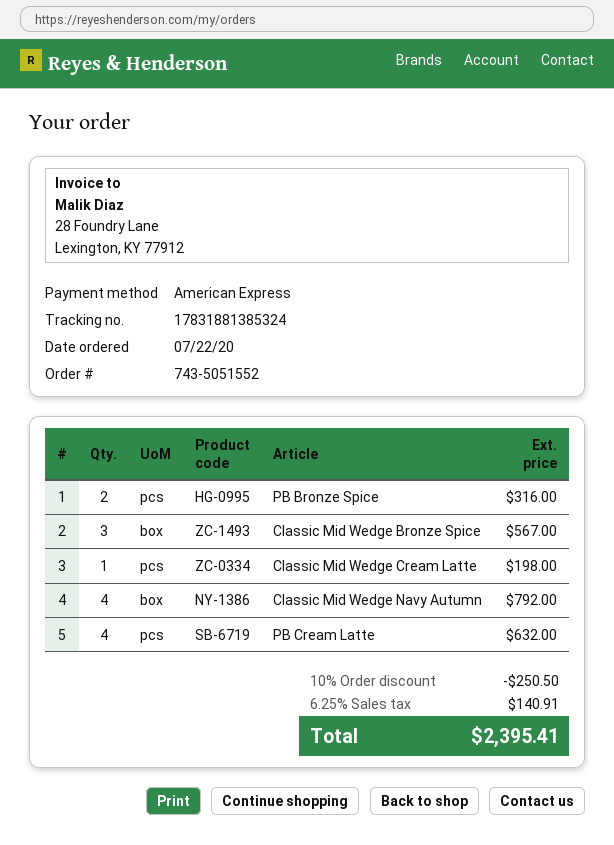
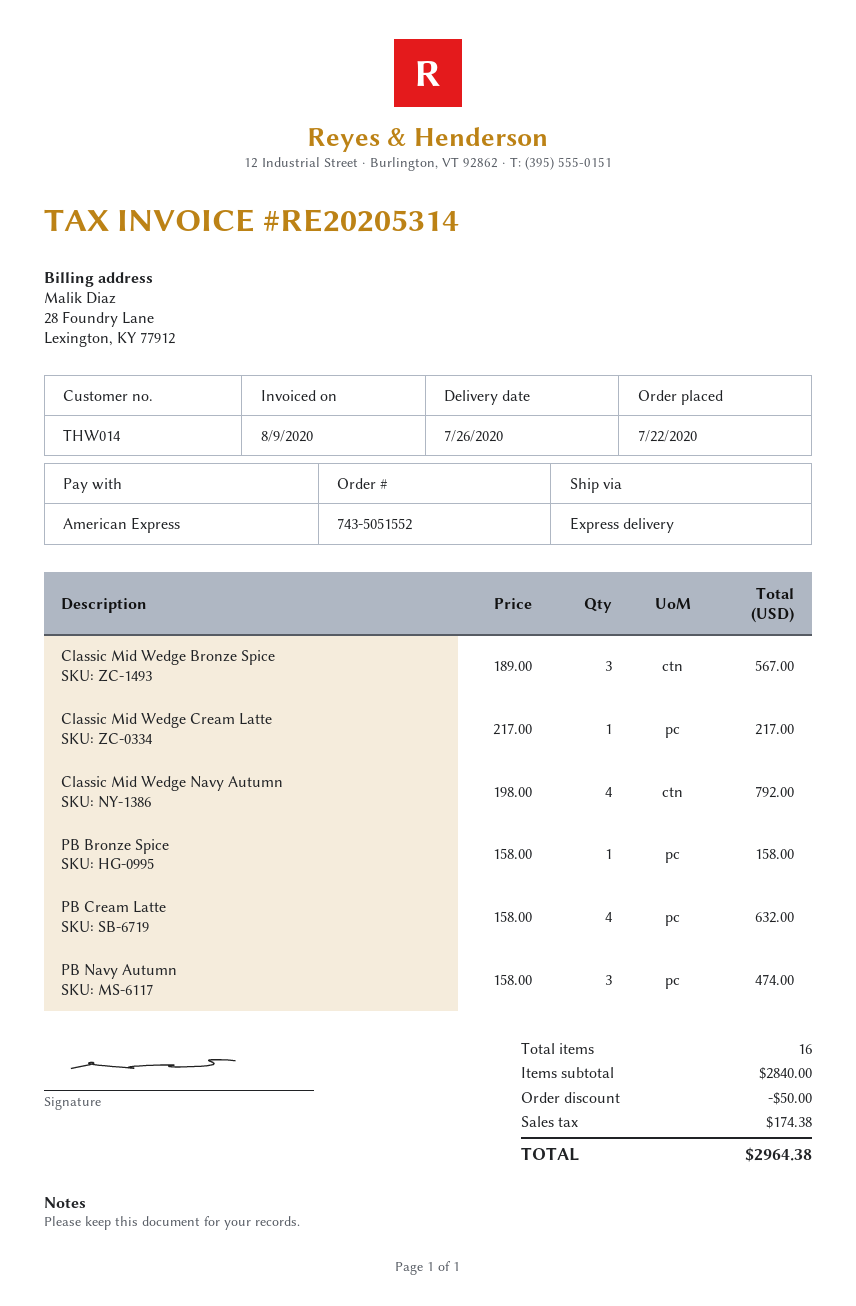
PB Bronze Spice: 2 for 316.00 -> 1 for 158.00
Classic Mid Wedge Cream Latte: 1 for 198.00 -> 1 for 217.00
PB Navy Autumn: none -> 3 for 474.00
discount: 250.50 -> 50.00
tax: 140.91 -> 174.38
total: 2395.41 -> 2964.38

